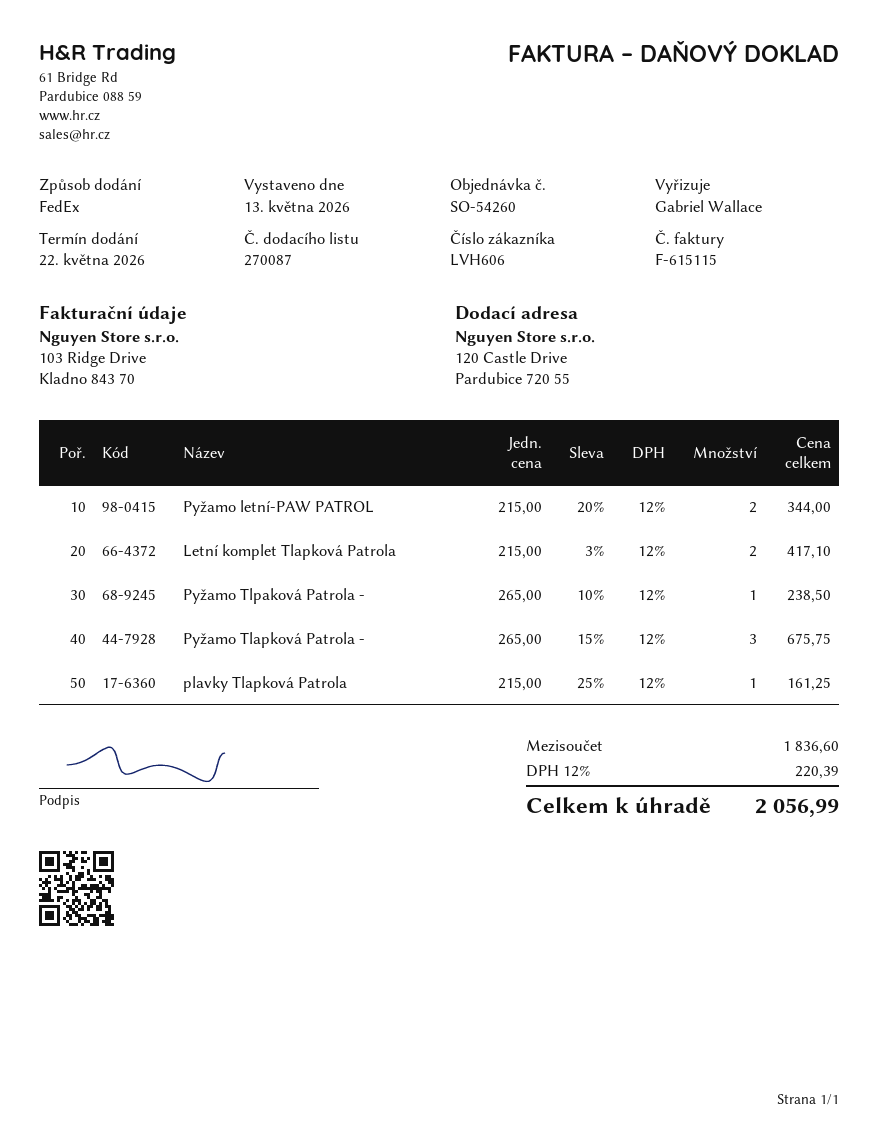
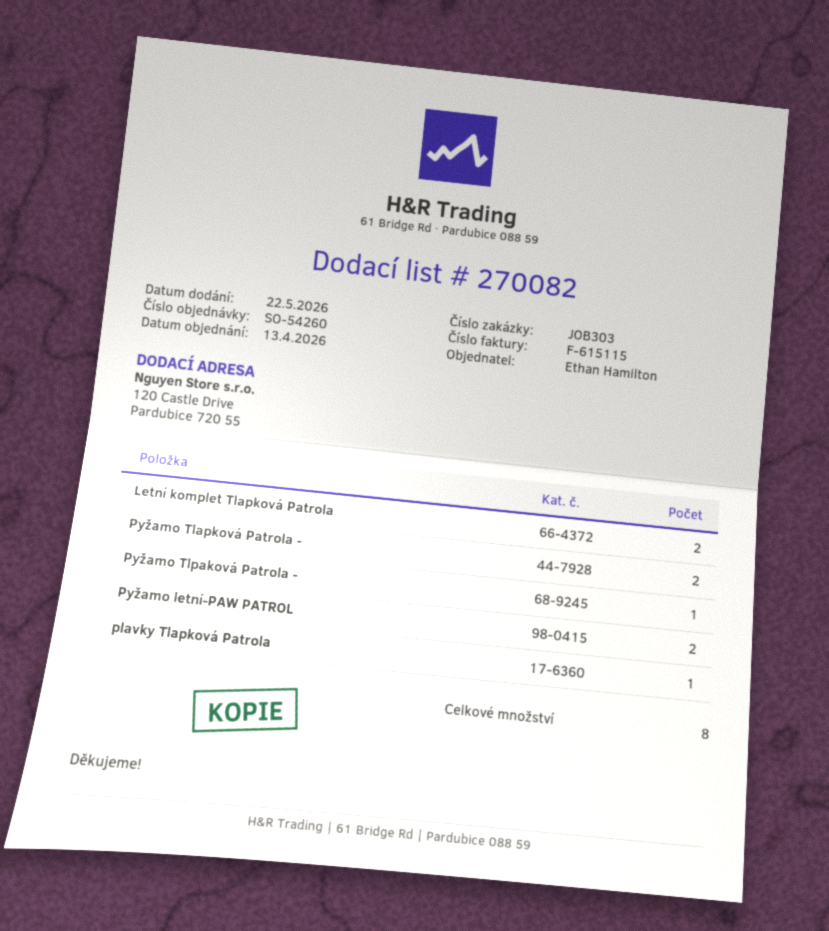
delivery note number: 270087 -> 270082
Pyžamo Tlapková Patrola -: 3 -> 2

